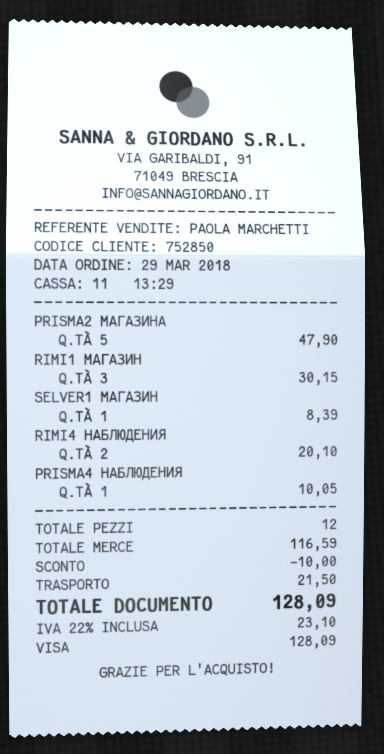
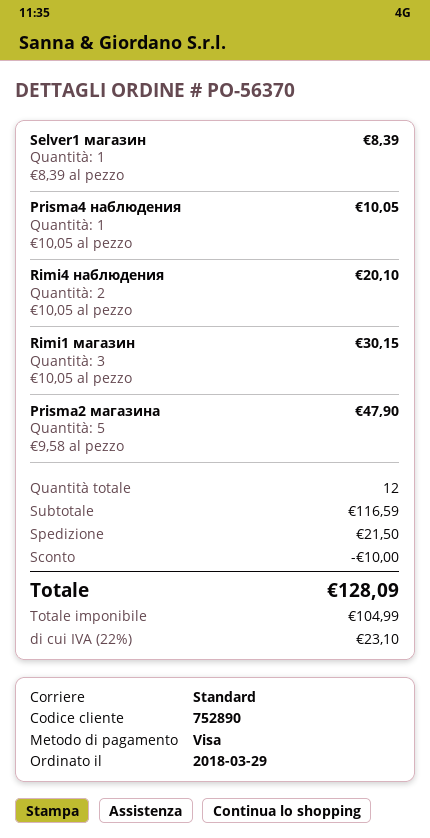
customer number: 752850 -> 752890

